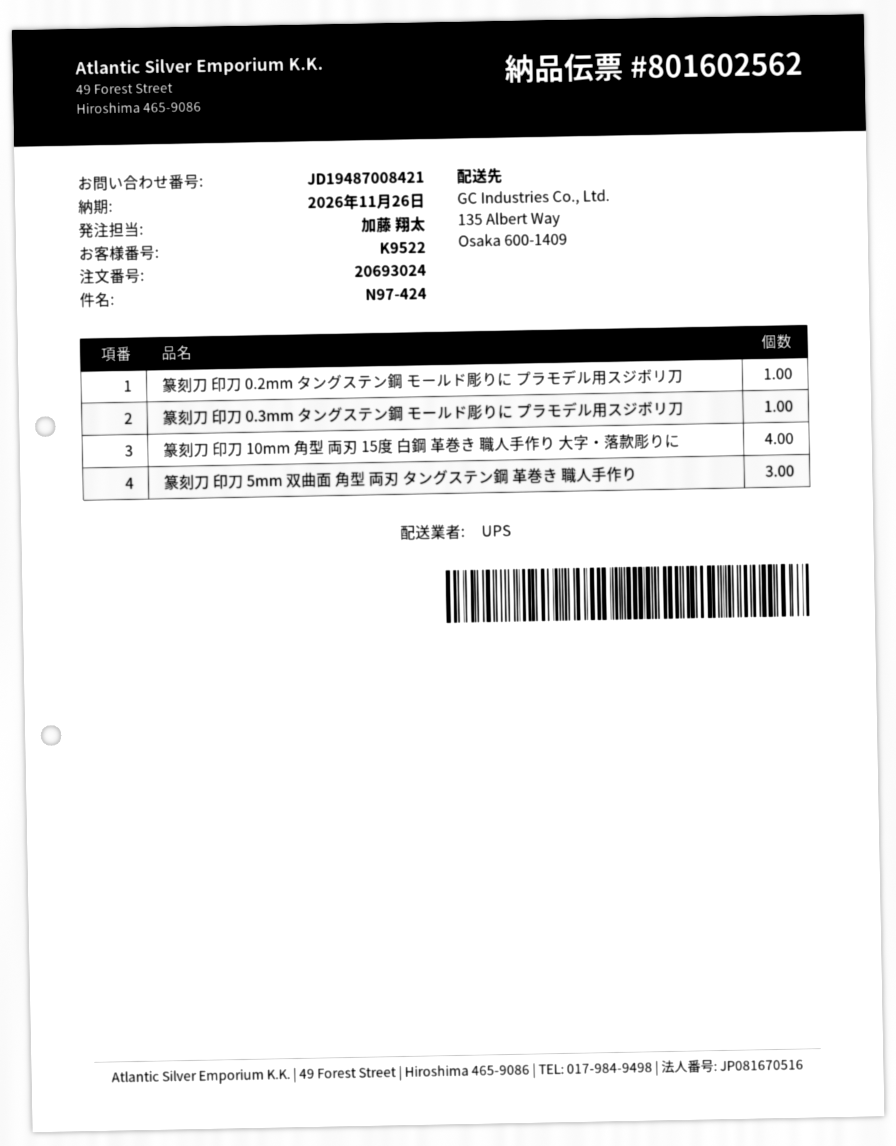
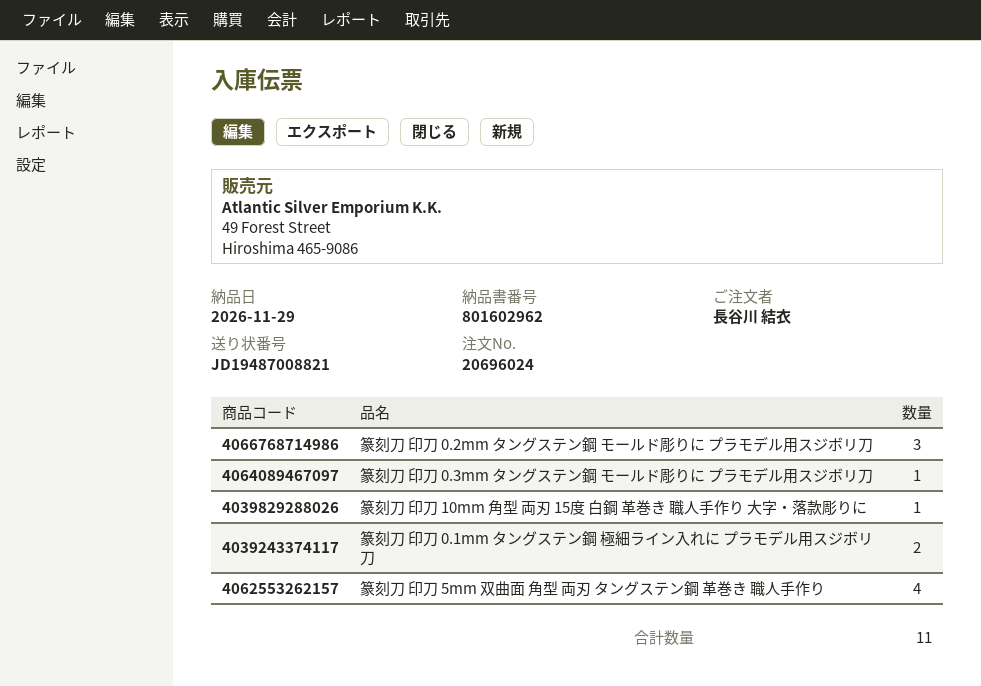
order number: 20693024 -> 20696024
delivery note number: 801602562 -> 801602962
delivery date: 2026-11-26 -> 2026-11-29
ordered by: 加藤 翔太 -> 長谷川 結衣
tracking number: JD19487008421 -> JD19487008821
篆刻刀 印刀 0.2mm タングステン鋼 モールド彫りに プラモデル用スジボリ刀: 1 -> 3
篆刻刀 印刀 10mm 角型 両刃 15度 白鋼 革巻き 職人手作り 大字・落款彫りに: 4 -> 1
篆刻刀 印刀 5mm 双曲面 角型 両刃 タングステン鋼 革巻き 職人手作り: 3 -> 4
篆刻刀 印刀 0.1mm タングステン鋼 極細ライン入れに プラモデル用スジボリ刀: none -> 2

